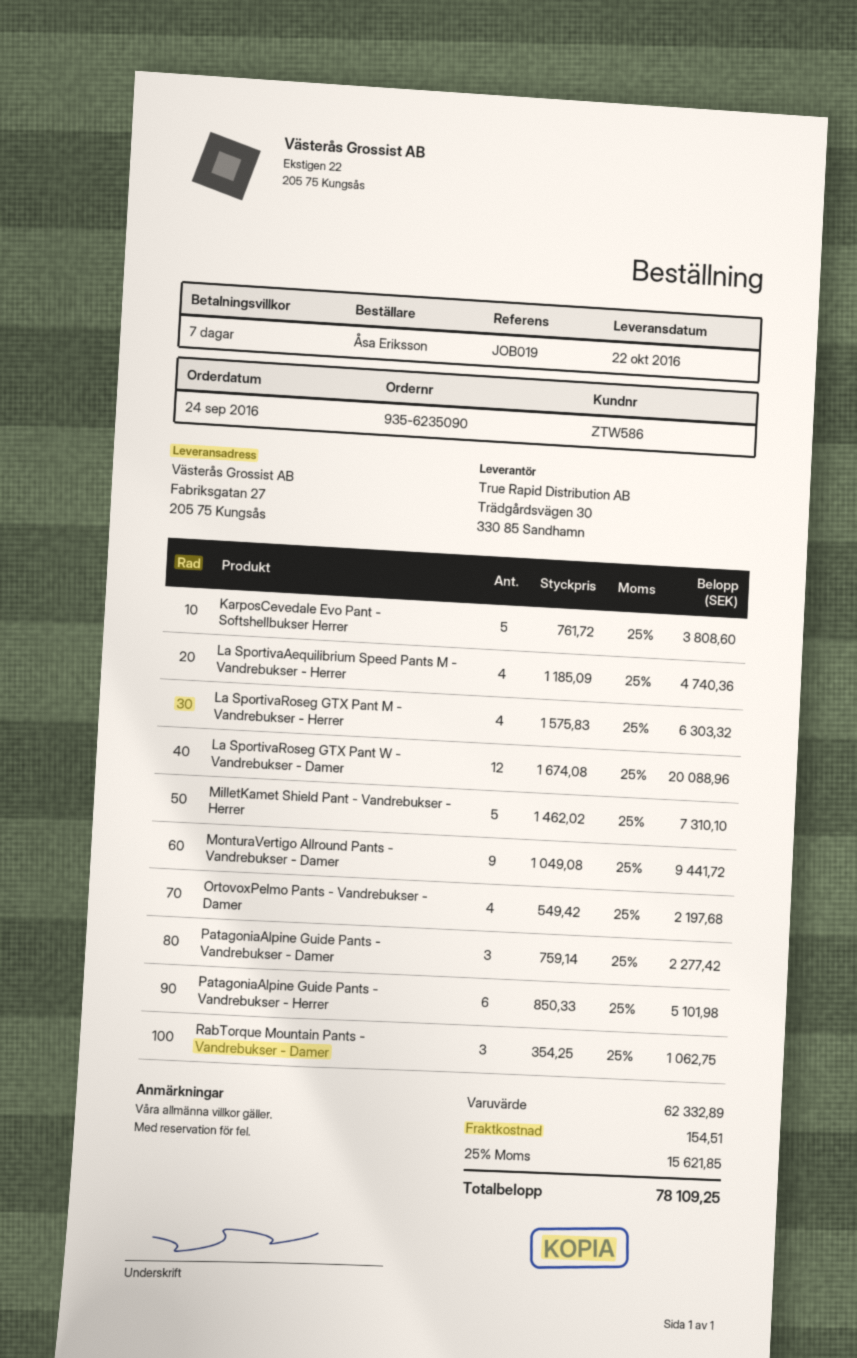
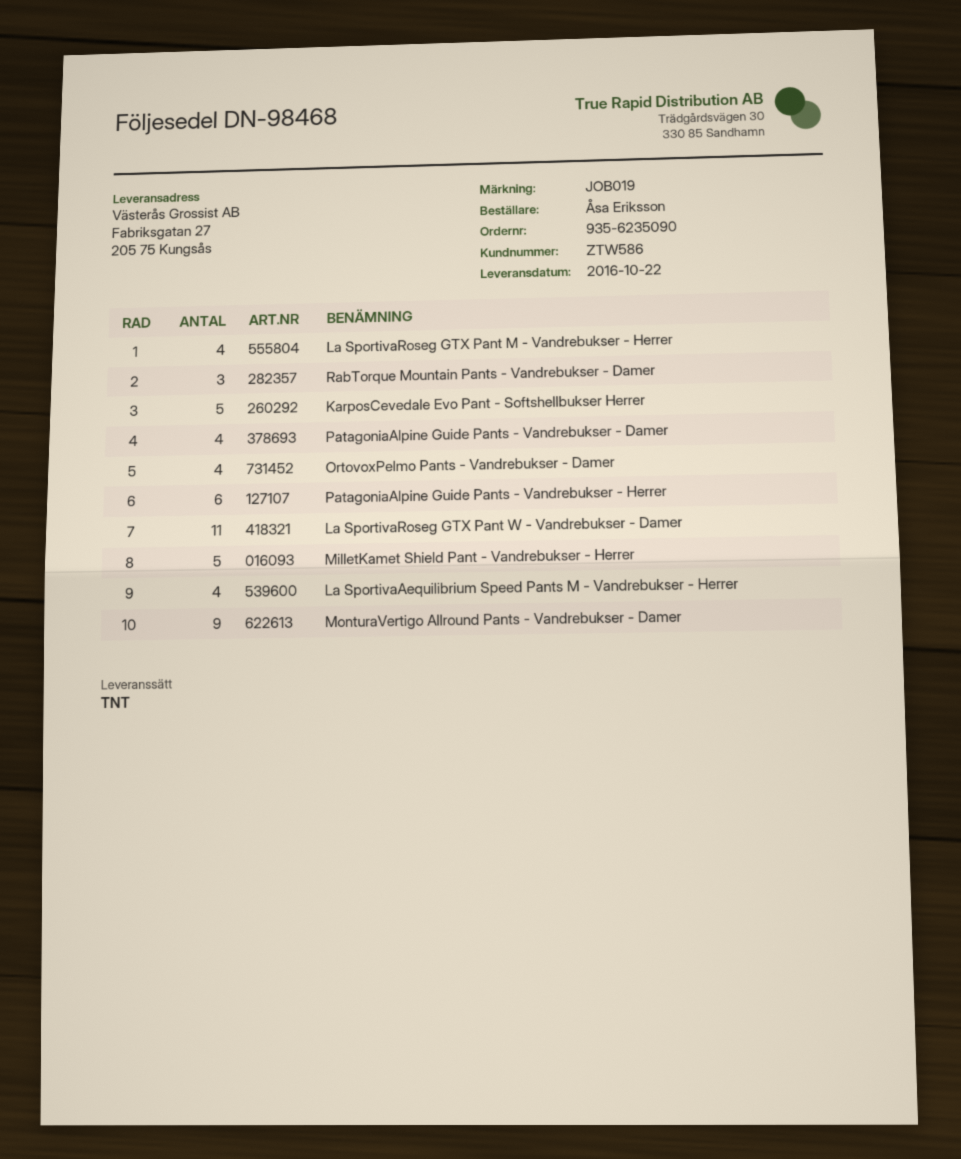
La SportivaRoseg GTX Pant W - Vandrebukser - Damer: 12 -> 11
PatagoniaAlpine Guide Pants - Vandrebukser - Damer: 3 -> 4

